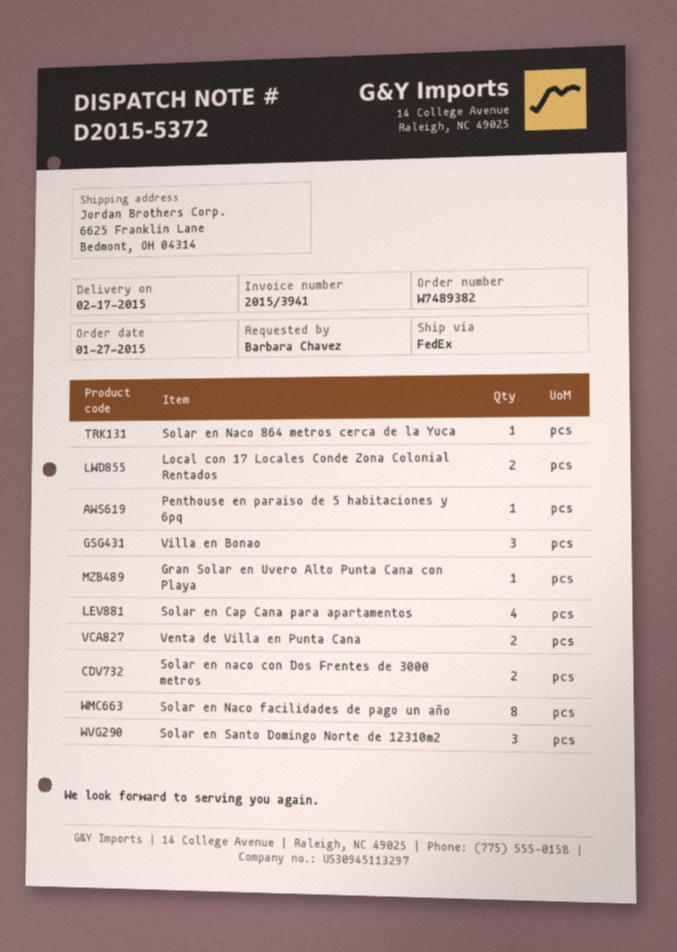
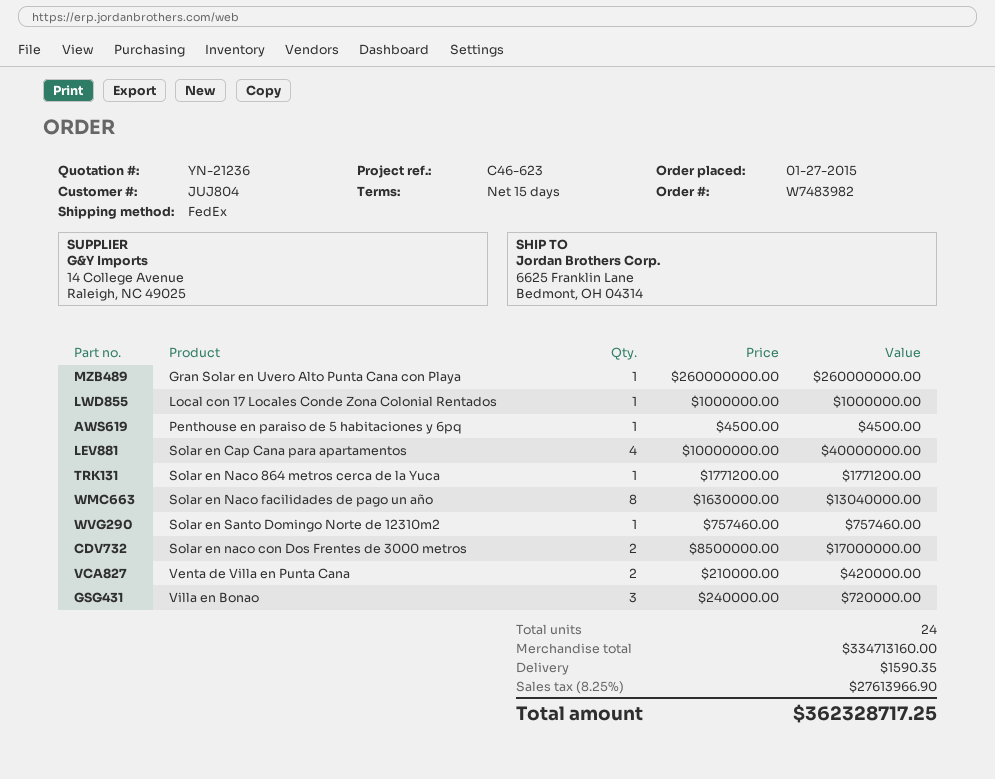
order number: W7489382 -> W7483982
Local con 17 Locales Conde Zona Colonial Rentados: 2 -> 1
Solar en Santo Domingo Norte de 12310m2: 3 -> 1

